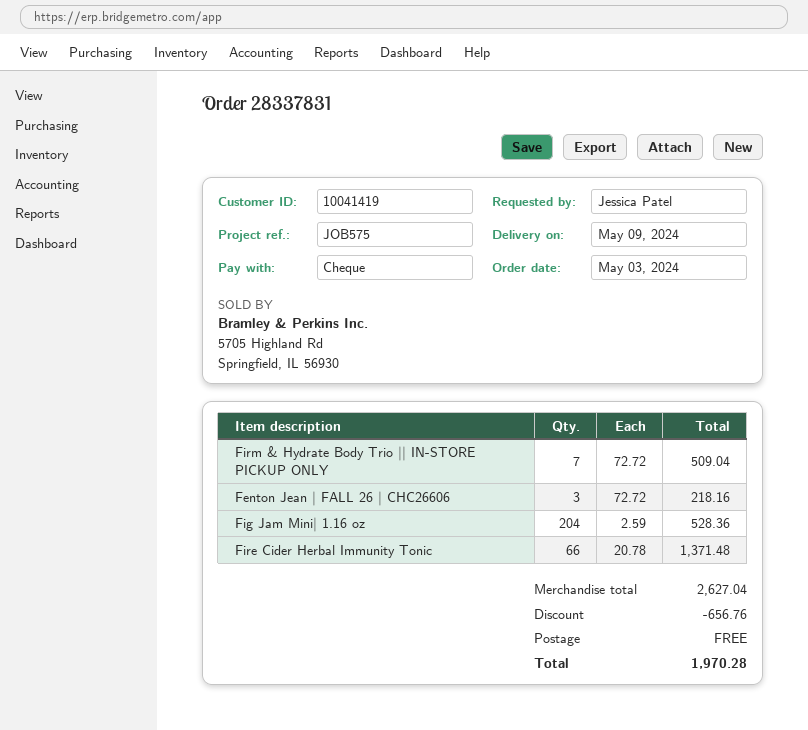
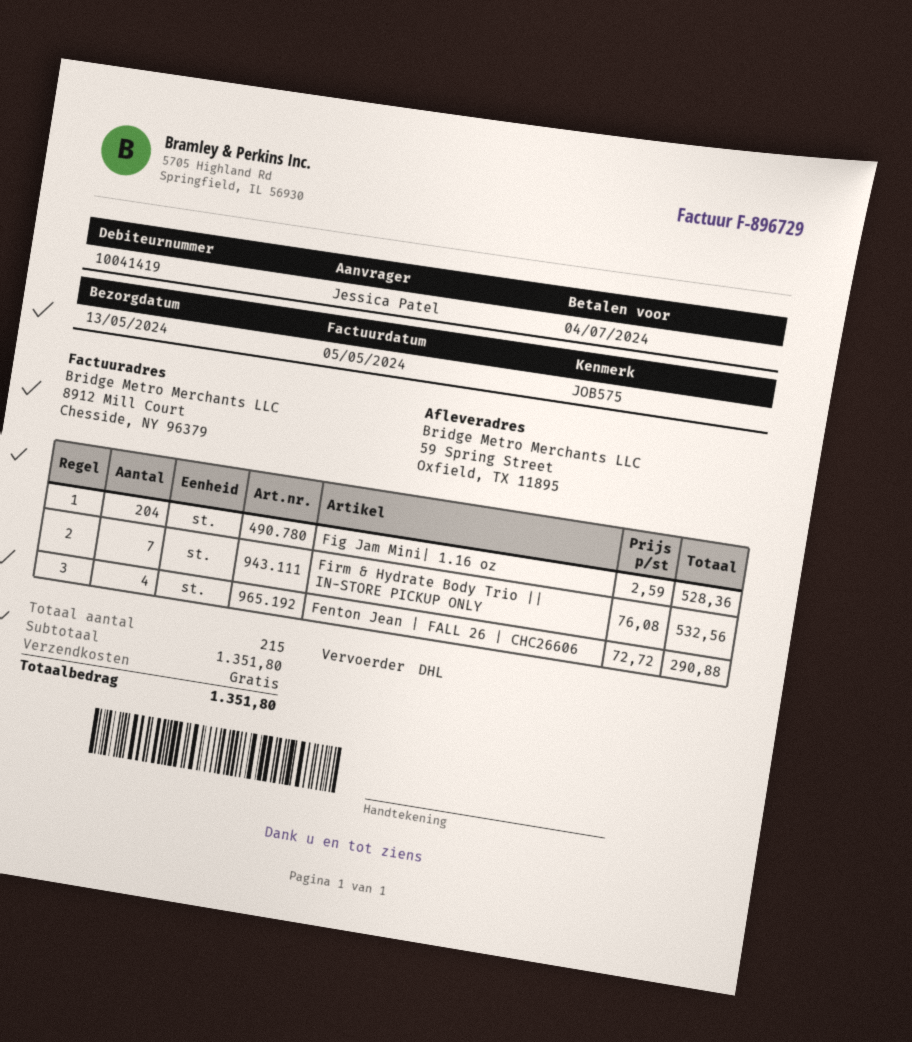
delivery date: 2024-05-09 -> 2024-05-13
Firm & Hydrate Body Trio || IN-STORE PICKUP ONLY: 7 x 72.72 = 509.04 -> 7 x 76.08 = 532.56
Fenton Jean | FALL 26 | CHC26606: 3 x 72.72 = 218.16 -> 4 x 72.72 = 290.88
Fire Cider Herbal Immunity Tonic: 66 x 20.78 = 1371.48 -> none
subtotal: 2627.04 -> 1351.80
discount: 656.76 -> none
total: 1970.28 -> 1351.80

